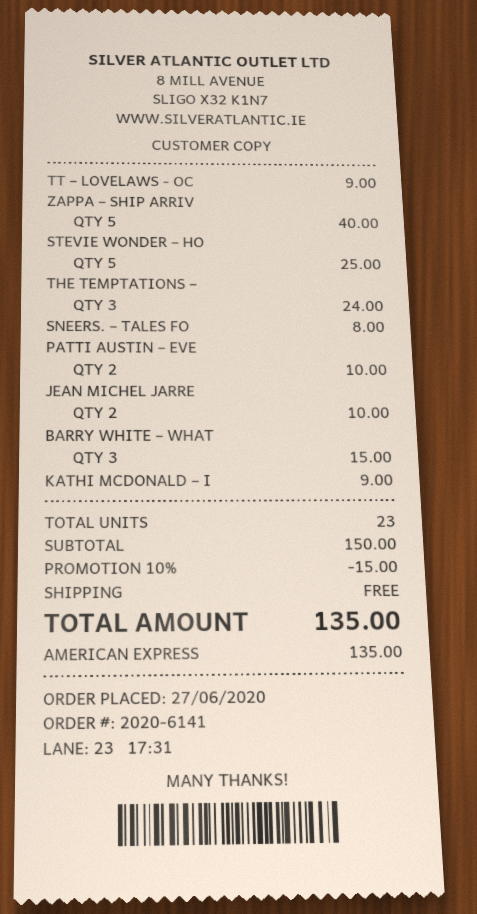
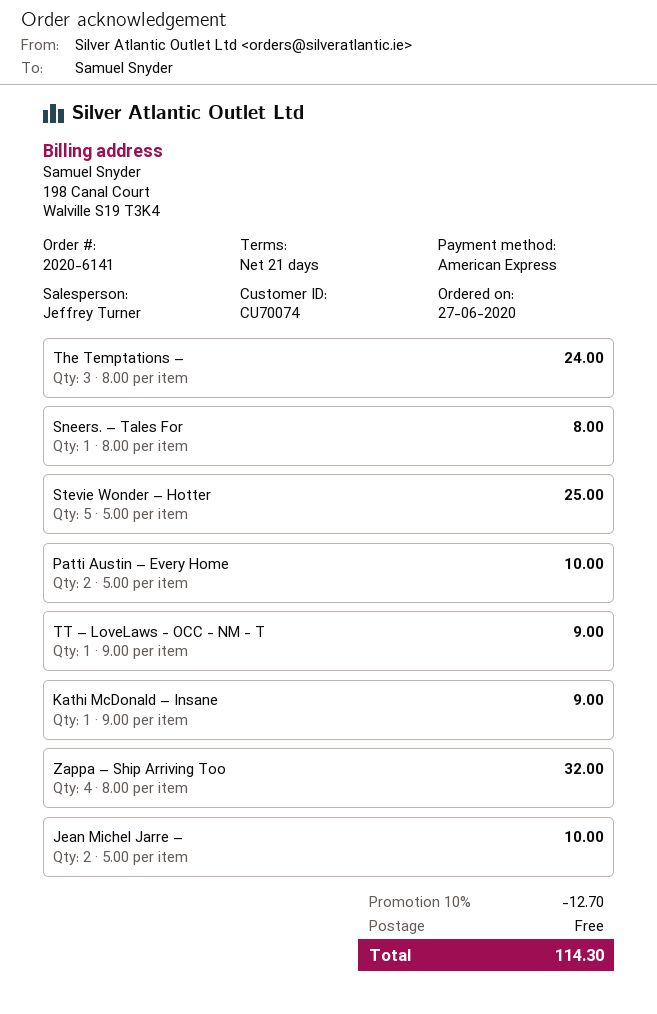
ZAPPA – SHIP ARRIV: 5 for 40.00 -> 4 for 32.00
BARRY WHITE – WHAT: 3 for 15.00 -> none
discount: 10% = 15.00 -> 10% = 12.70
total: 135.00 -> 114.30

